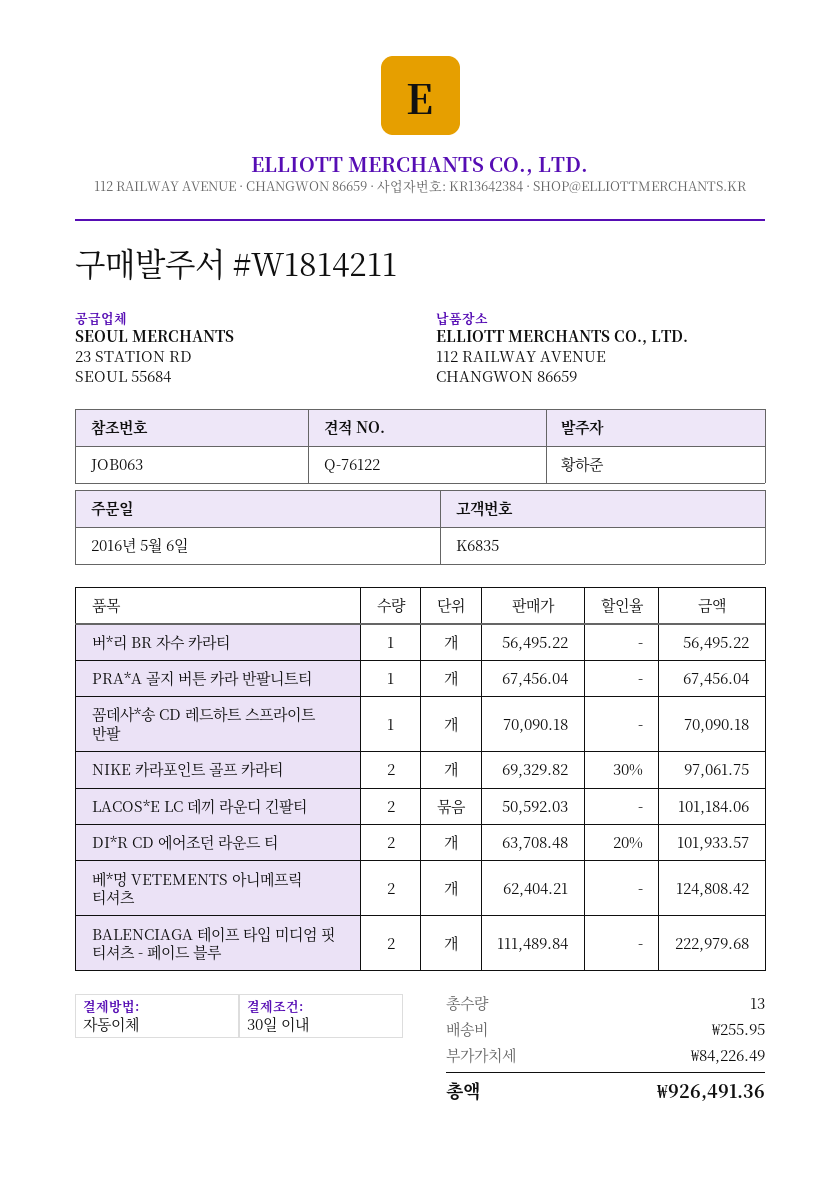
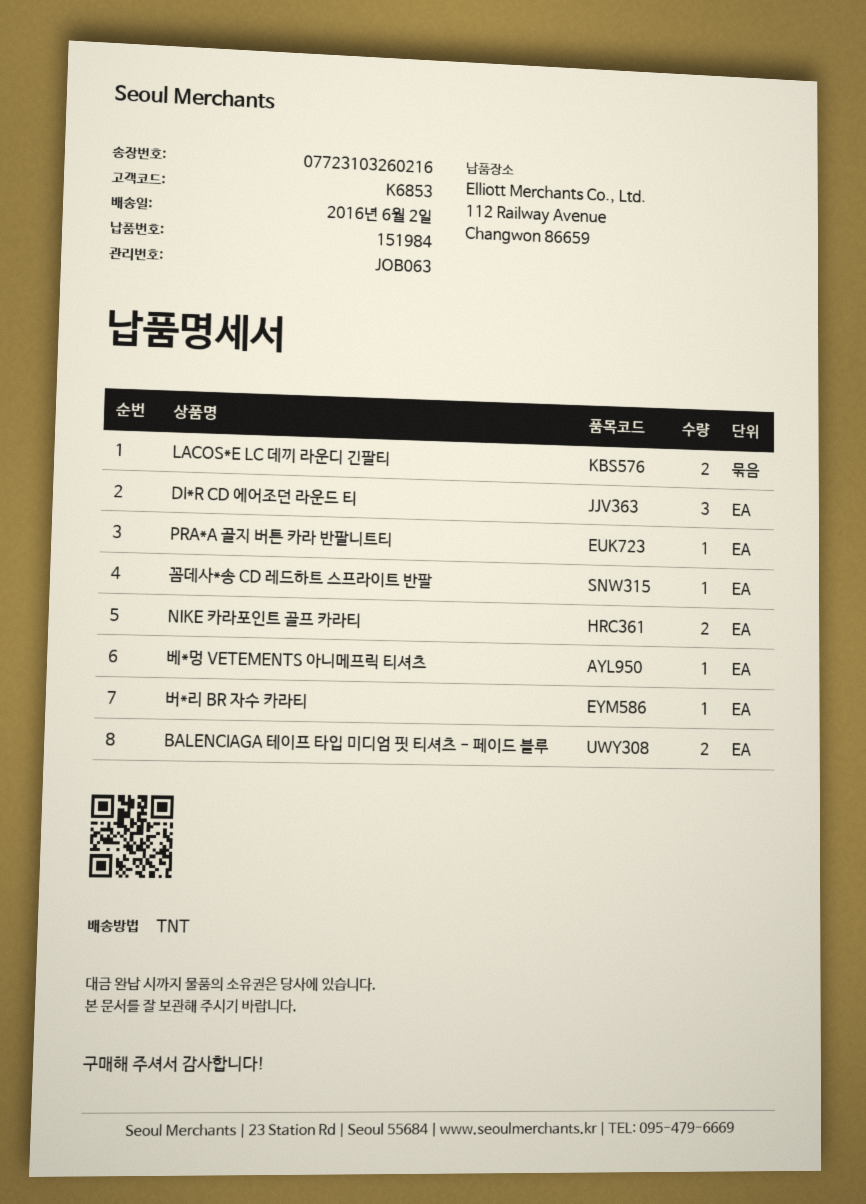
customer number: K6835 -> K6853
DI*R CD 에어조던 라운드 티: 2 -> 3
베*멍 VETEMENTS 아니메프릭 티셔츠: 2 -> 1

